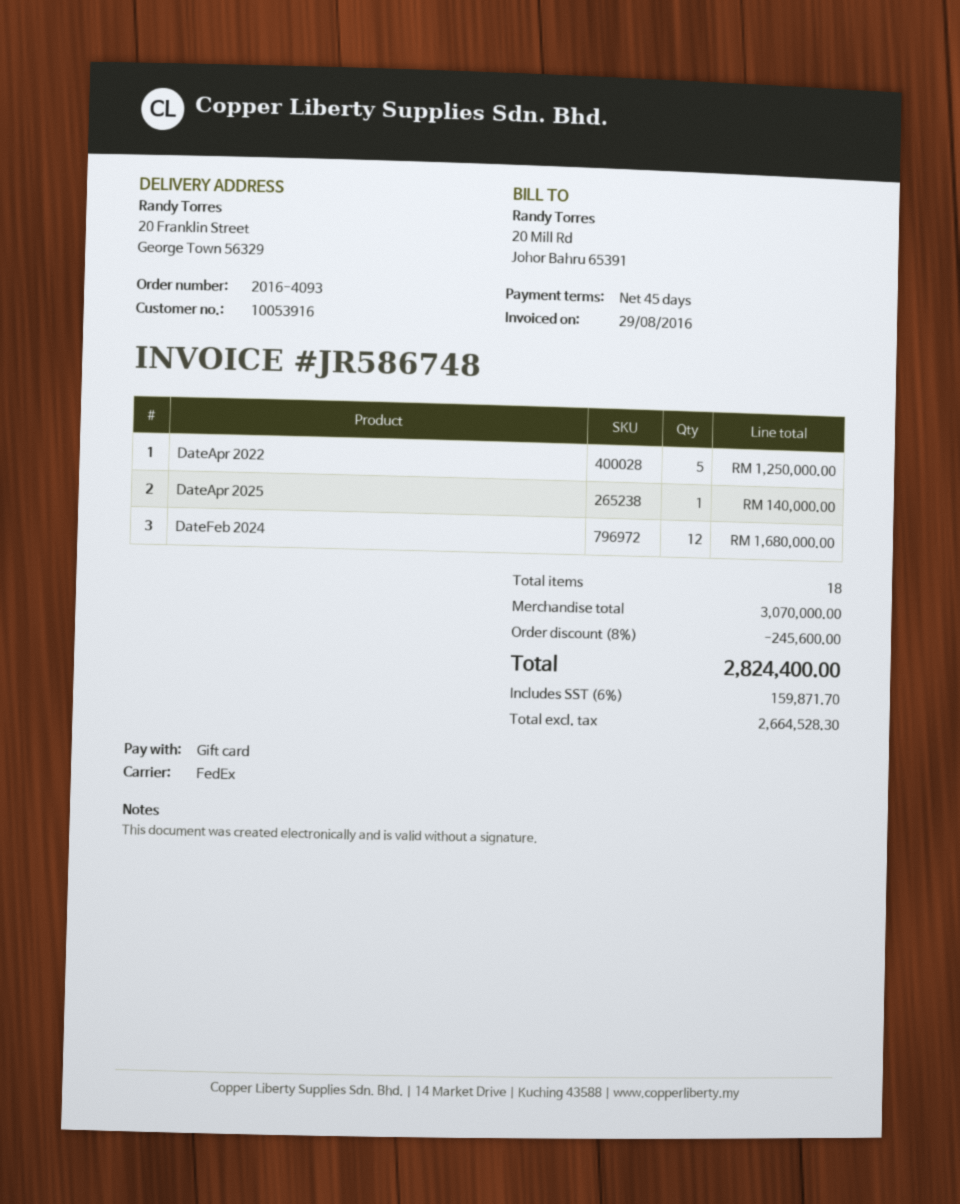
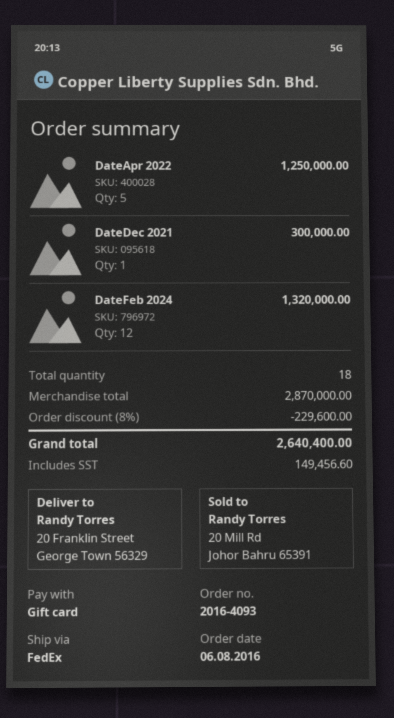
DateApr 2025: 1 for 140000.00 -> none
DateFeb 2024: 12 for 1680000.00 -> 12 for 1320000.00
DateDec 2021: none -> 1 for 300000.00
subtotal: 3070000.00 -> 2870000.00
discount: 8% = 245600.00 -> 8% = 229600.00
tax: 159871.70 -> 149456.60
total: 2824400.00 -> 2640400.00

